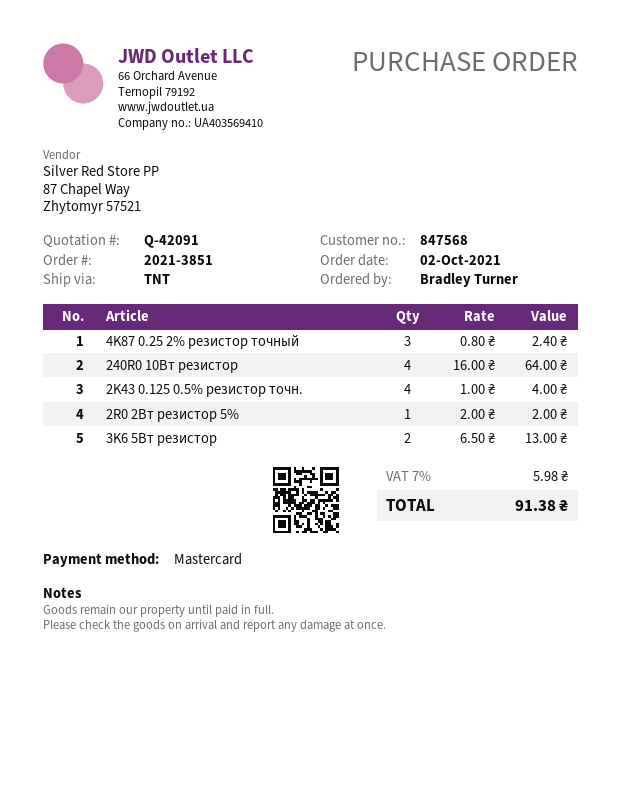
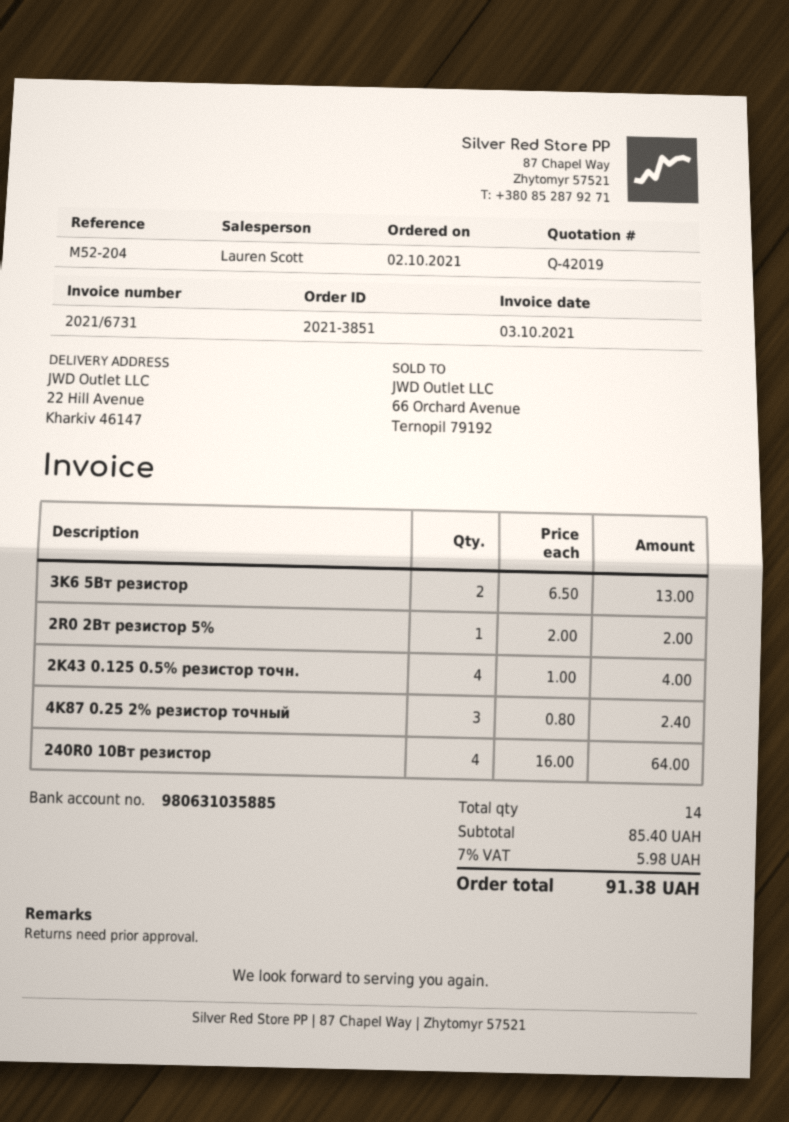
quote number: Q-42091 -> Q-42019

